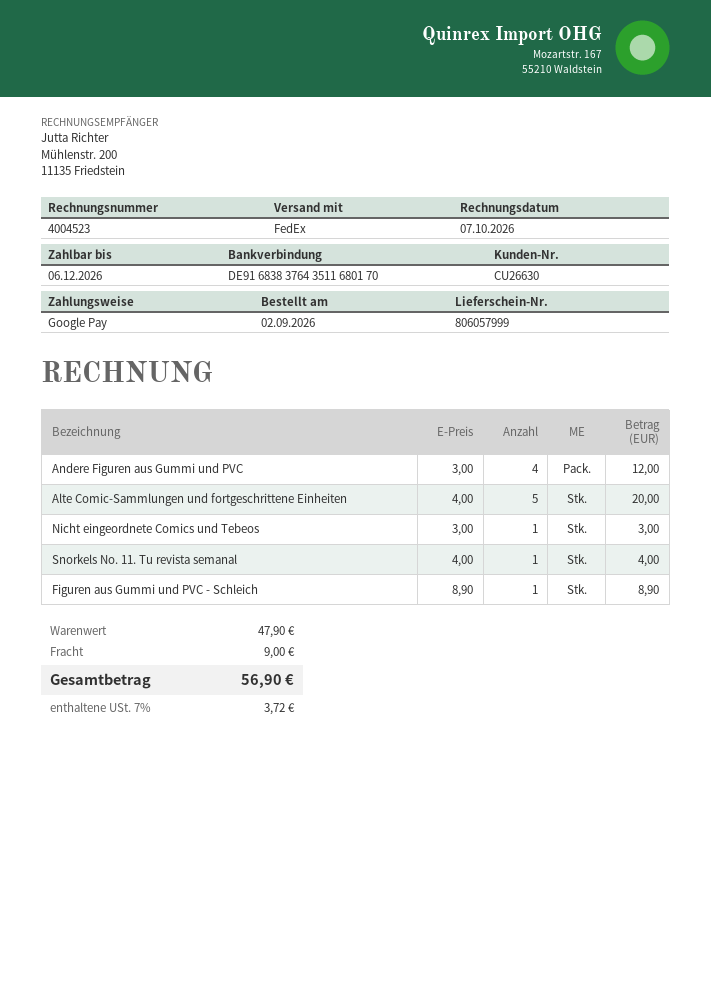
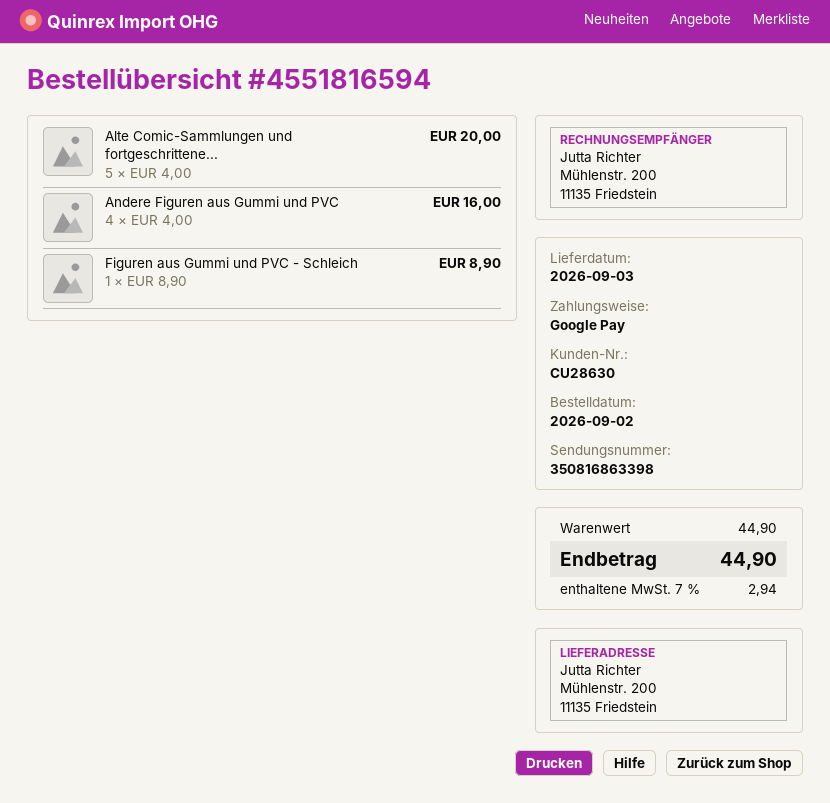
customer number: CU26630 -> CU28630
Andere Figuren aus Gummi und PVC: 4 x 3.00 = 12.00 -> 4 x 4.00 = 16.00
Nicht eingeordnete Comics und Tebeos: 1 x 3.00 = 3.00 -> none
Snorkels No. 11. Tu revista semanal: 1 x 4.00 = 4.00 -> none
subtotal: 47.90 -> 44.90
shipping: 9.00 -> none
tax: 7% = 3.72 -> 7% = 2.94
total: 56.90 -> 44.90

